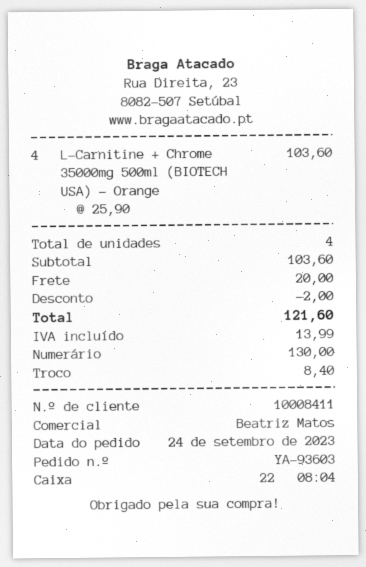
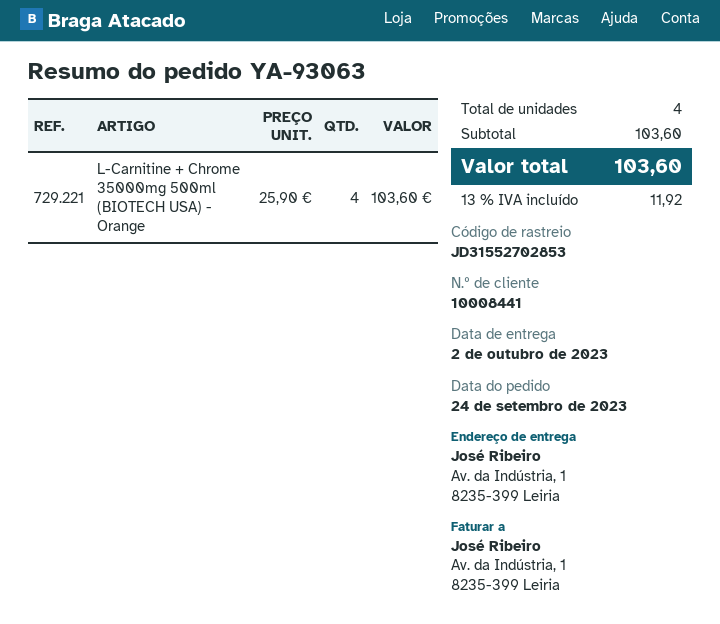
order number: YA-93603 -> YA-93063
customer number: 10008411 -> 10008441
discount: 2.00 -> none
shipping: 20.00 -> none
tax: 13.99 -> 11.92
total: 121.60 -> 103.60

